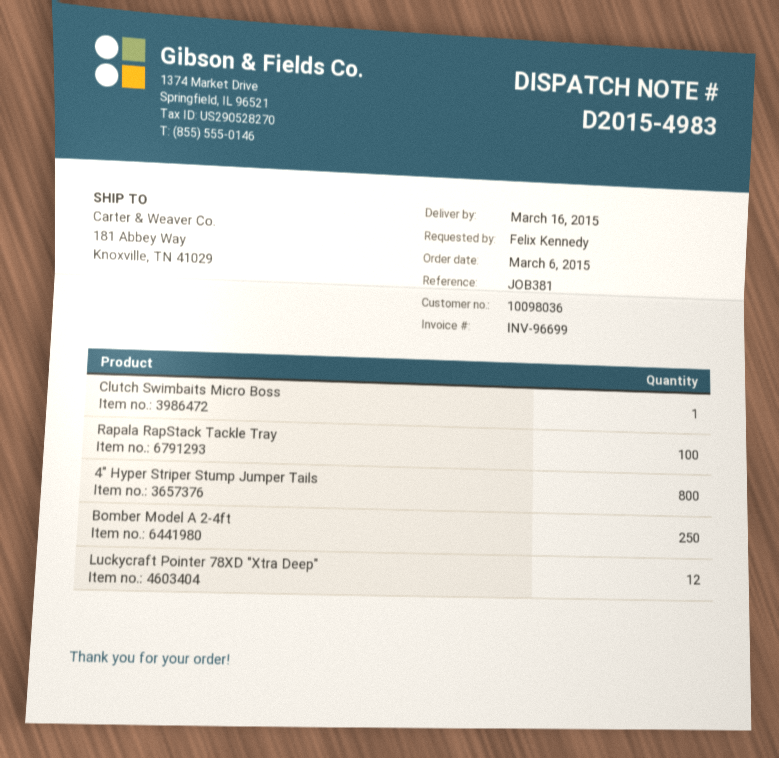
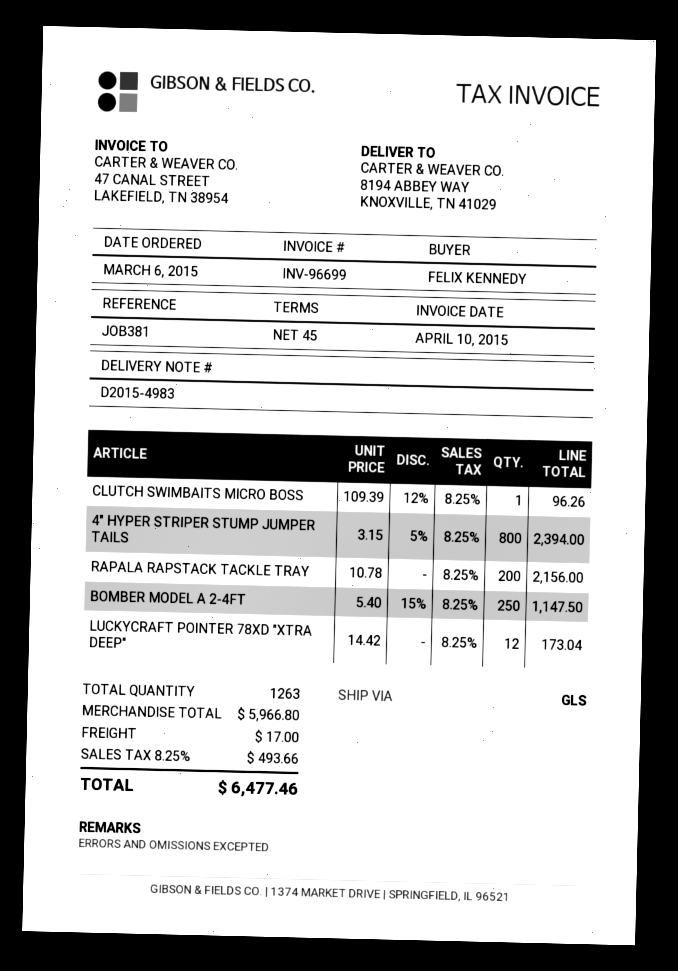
ship to: 181 Abbey Way, Knoxville, TN 41029 -> 8194 ABBEY WAY, KNOXVILLE, TN 41029
Rapala RapStack Tackle Tray: 100 -> 200

